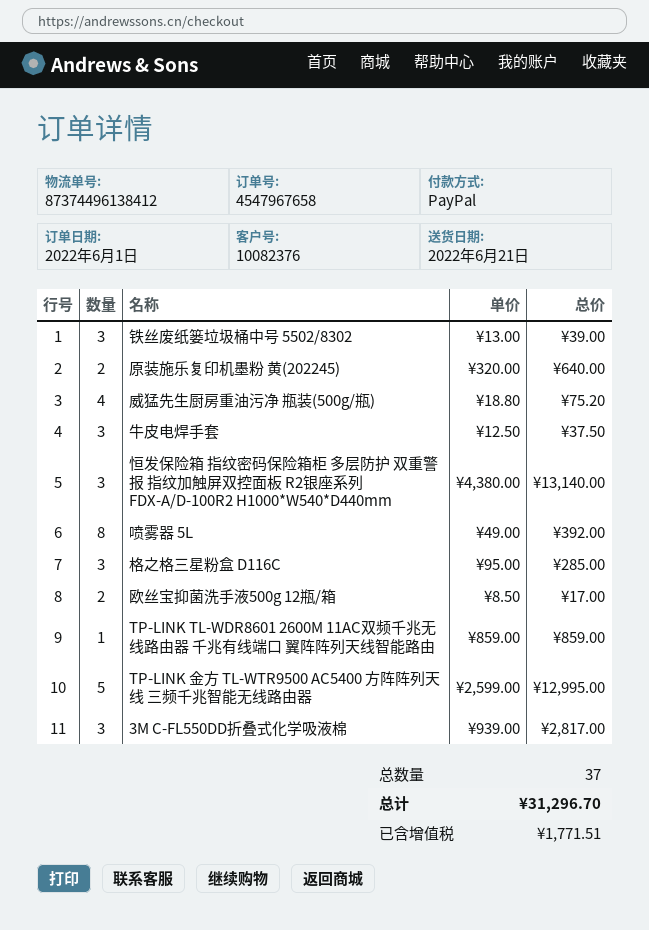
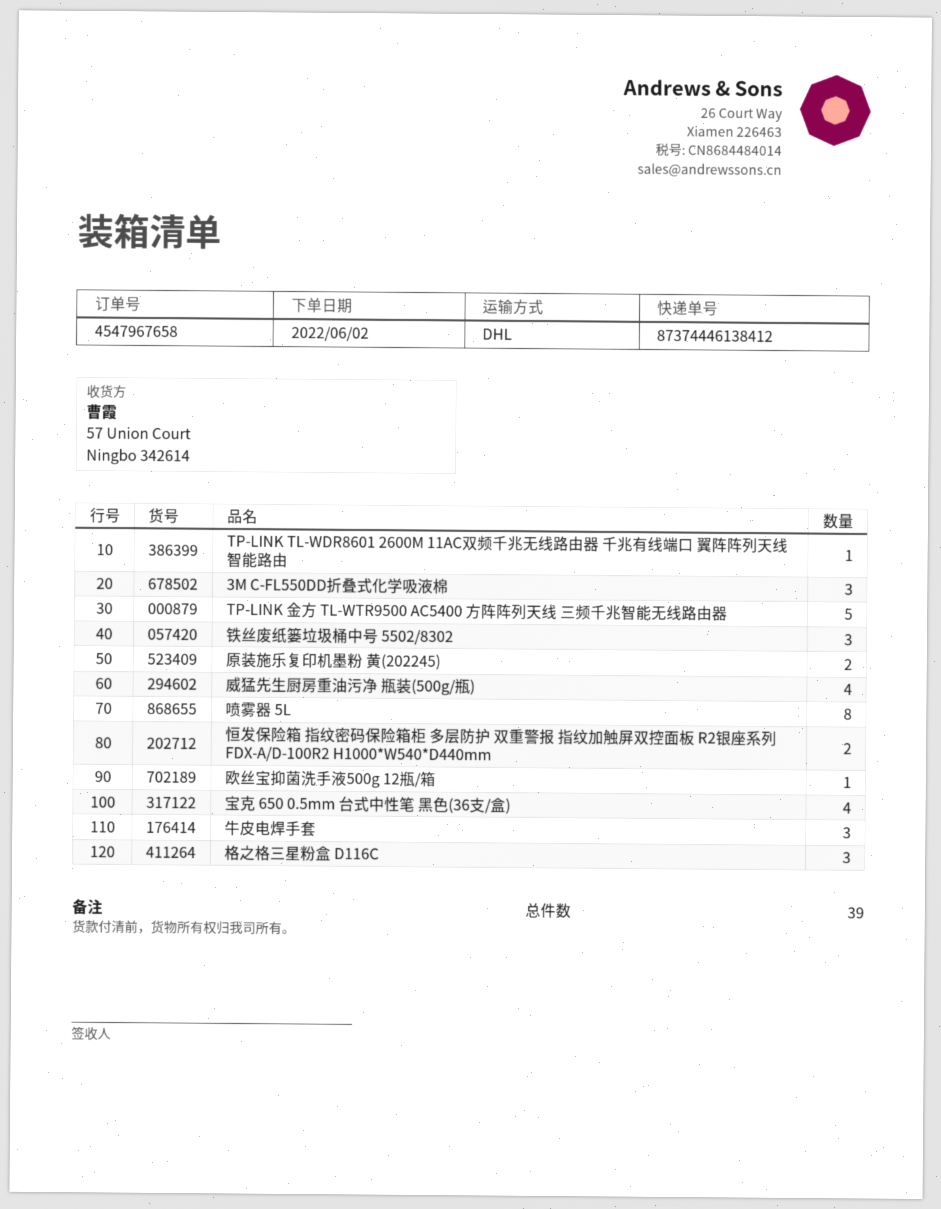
order date: 2022-06-01 -> 2022-06-02
tracking number: 87374496138412 -> 87374446138412
恒发保险箱 指纹密码保险箱柜 多层防护 双重警报 指纹加触屏双控面板 R2银座系列 FDX-A/D-100R2 H1000*W540*D440mm: 3 -> 2
欧丝宝抑菌洗手液500g 12瓶/箱: 2 -> 1
宝克 650 0.5mm 台式中性笔 黑色(36支/盒): none -> 4
total quantity: 37 -> 39

